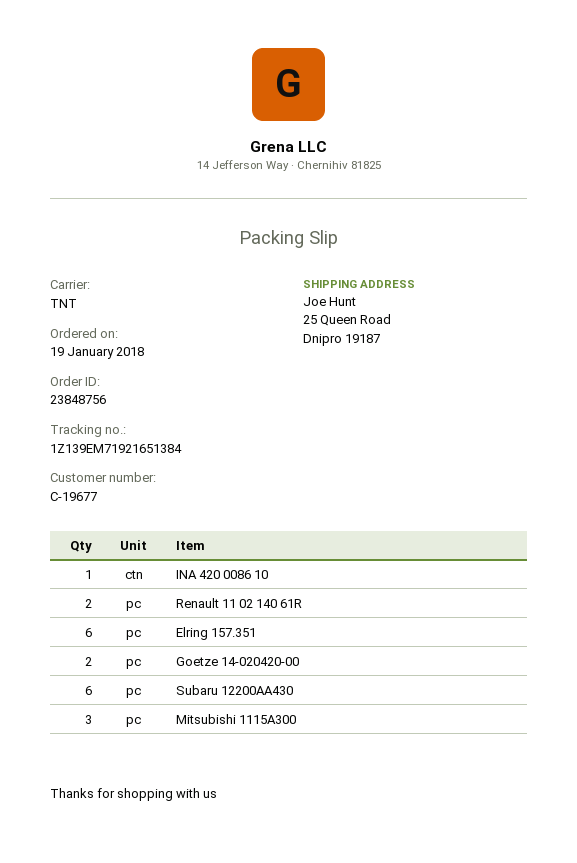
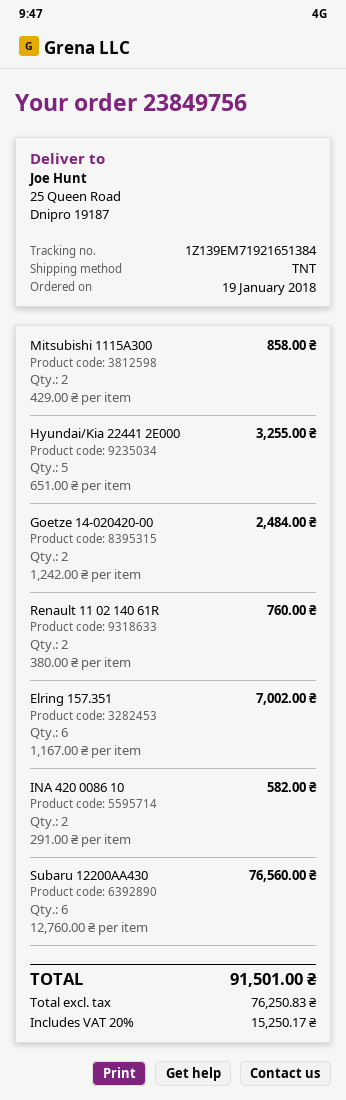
order number: 23848756 -> 23849756
INA 420 0086 10: 1 -> 2
Mitsubishi 1115A300: 3 -> 2
Hyundai/Kia 22441 2E000: none -> 5

